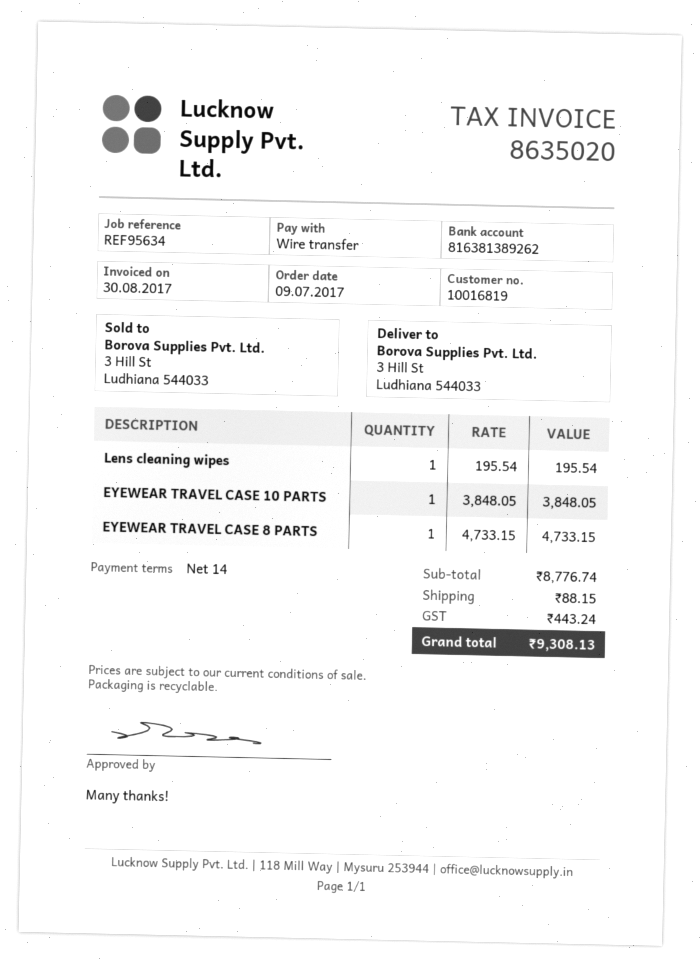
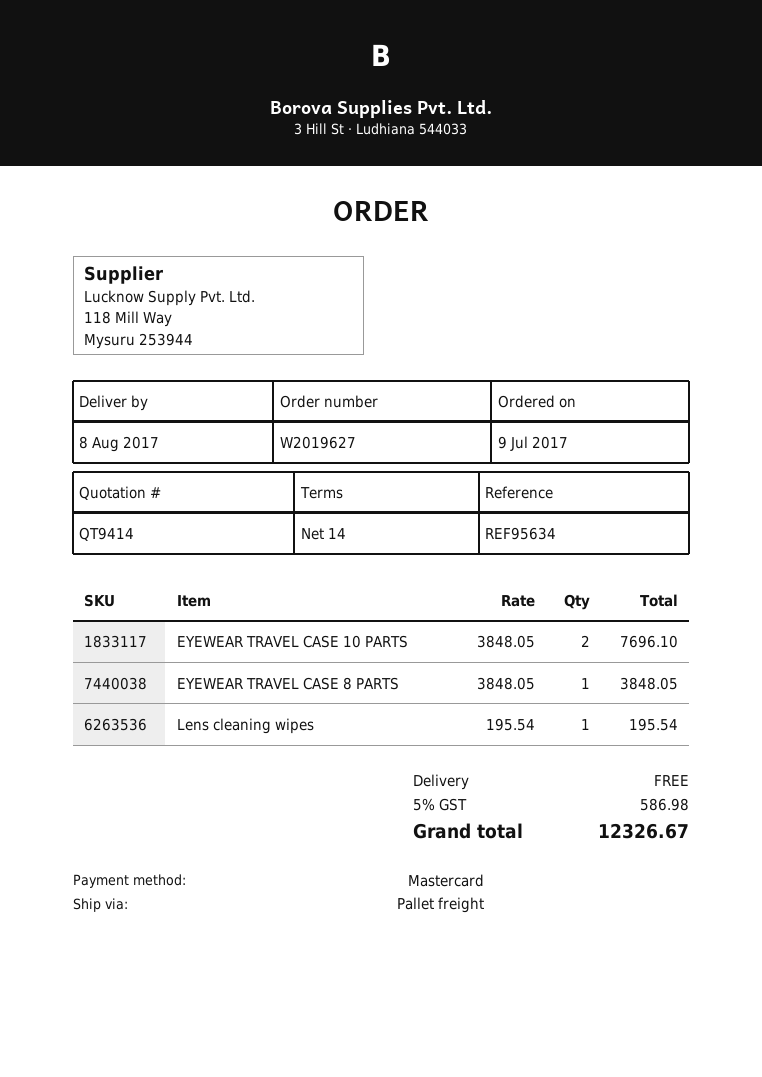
payment method: bank transfer -> Mastercard
EYEWEAR TRAVEL CASE 10 PARTS: 1 x 3848.05 = 3848.05 -> 2 x 3848.05 = 7696.10
EYEWEAR TRAVEL CASE 8 PARTS: 1 x 4733.15 = 4733.15 -> 1 x 3848.05 = 3848.05
shipping: 88.15 -> 0.00
tax: 443.24 -> 586.98
total: 9308.13 -> 12326.67

